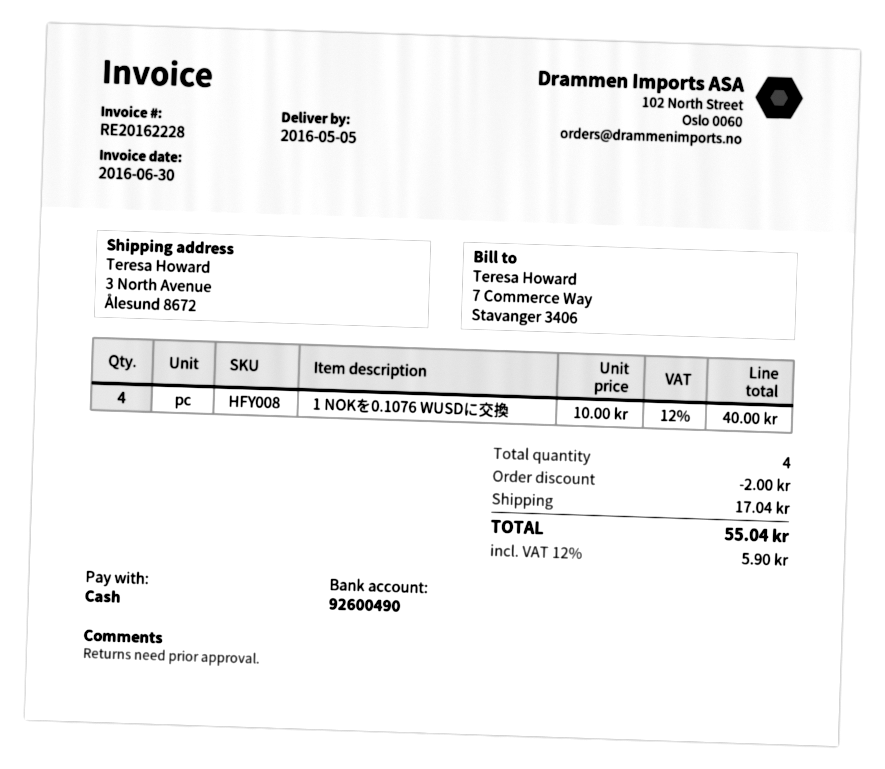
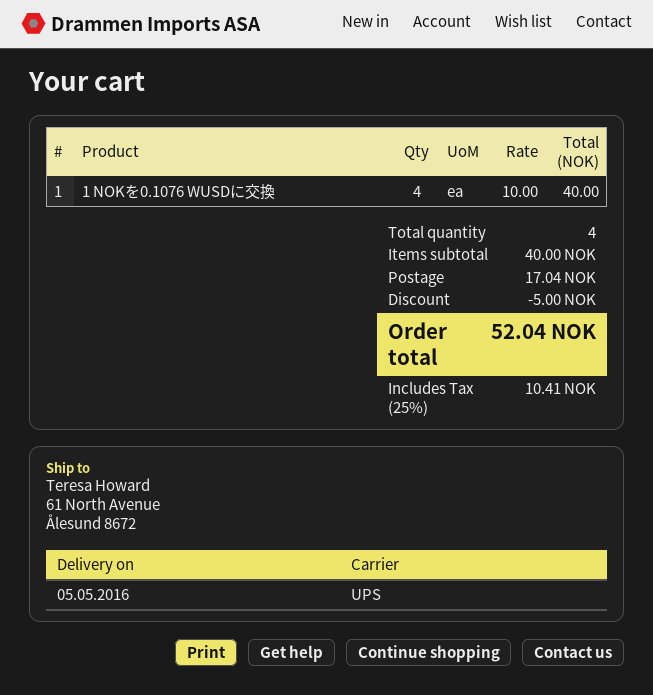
ship to: 3 North Avenue, Ålesund 8672 -> 61 North Avenue, Ålesund 8672
discount: 2.00 -> 5.00
tax: 12% = 5.90 -> 25% = 10.41
total: 55.04 -> 52.04

